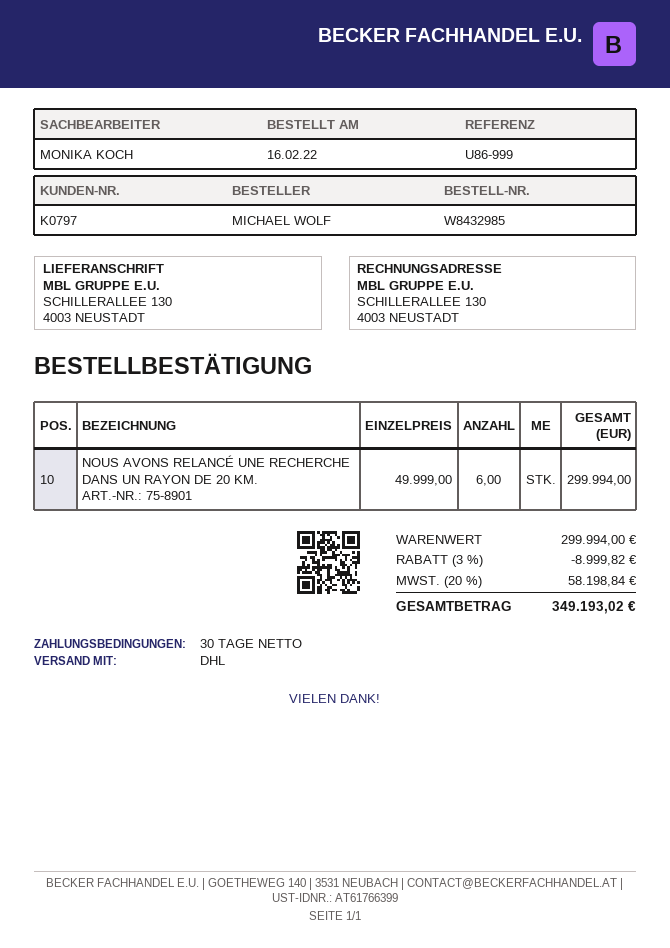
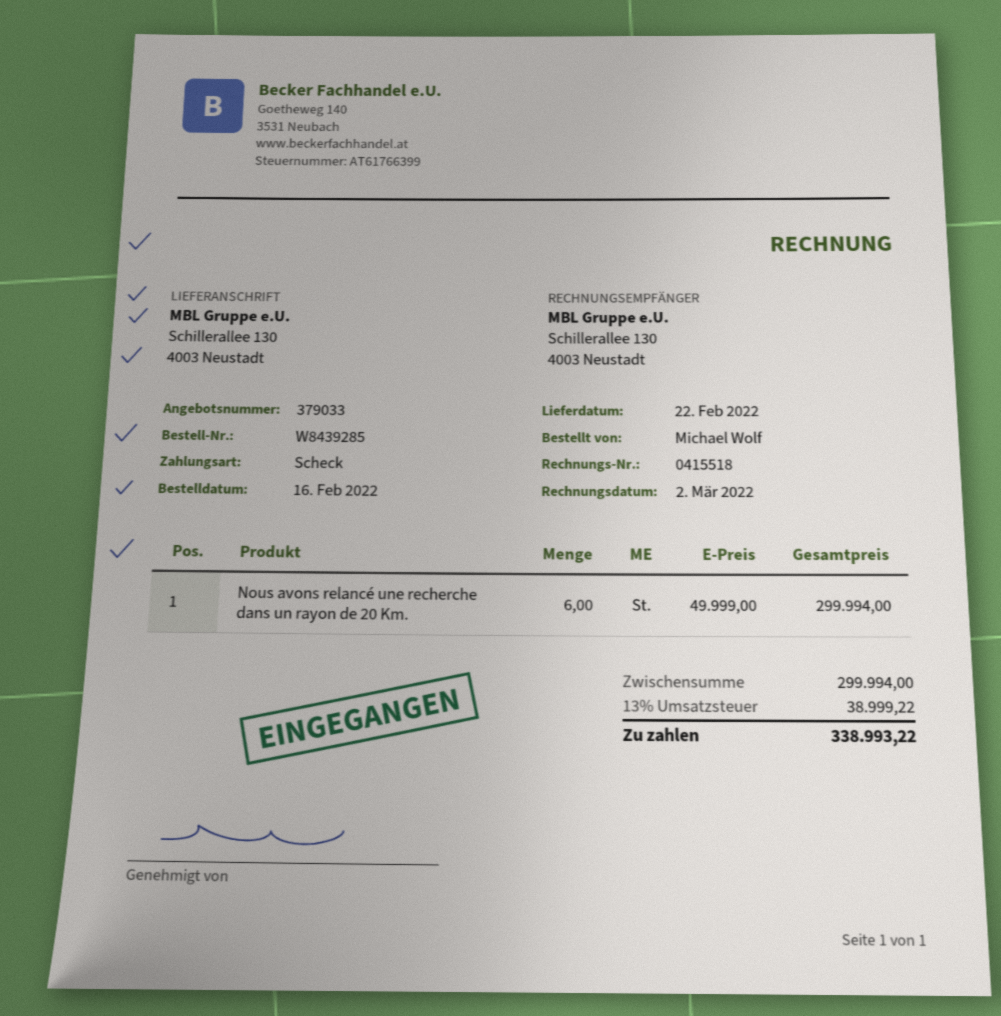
order number: W8432985 -> W8439285
discount: 3% = 8999.82 -> none
tax: 20% = 58198.84 -> 13% = 38999.22
total: 349193.02 -> 338993.22

